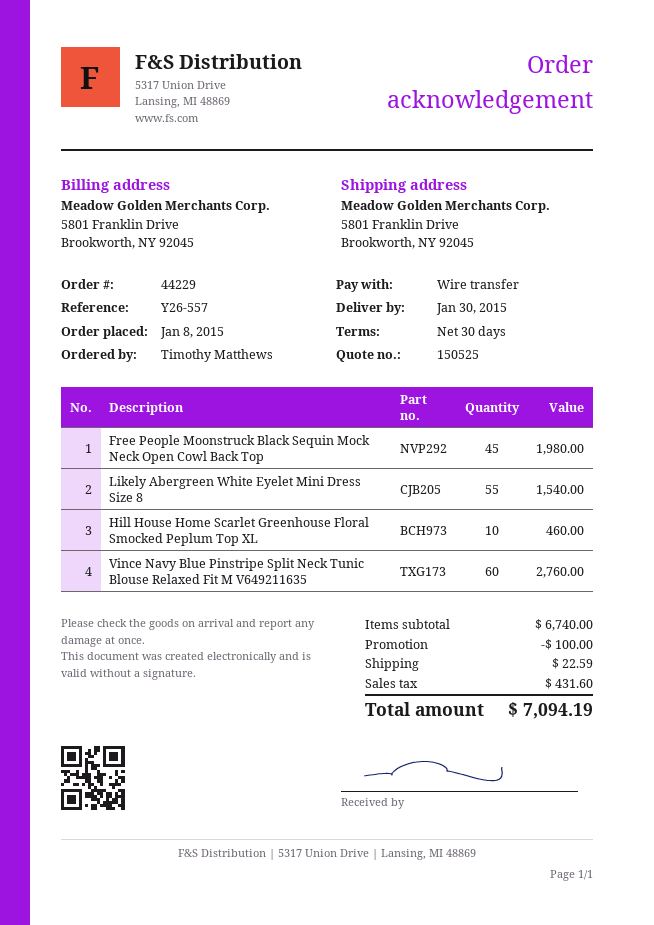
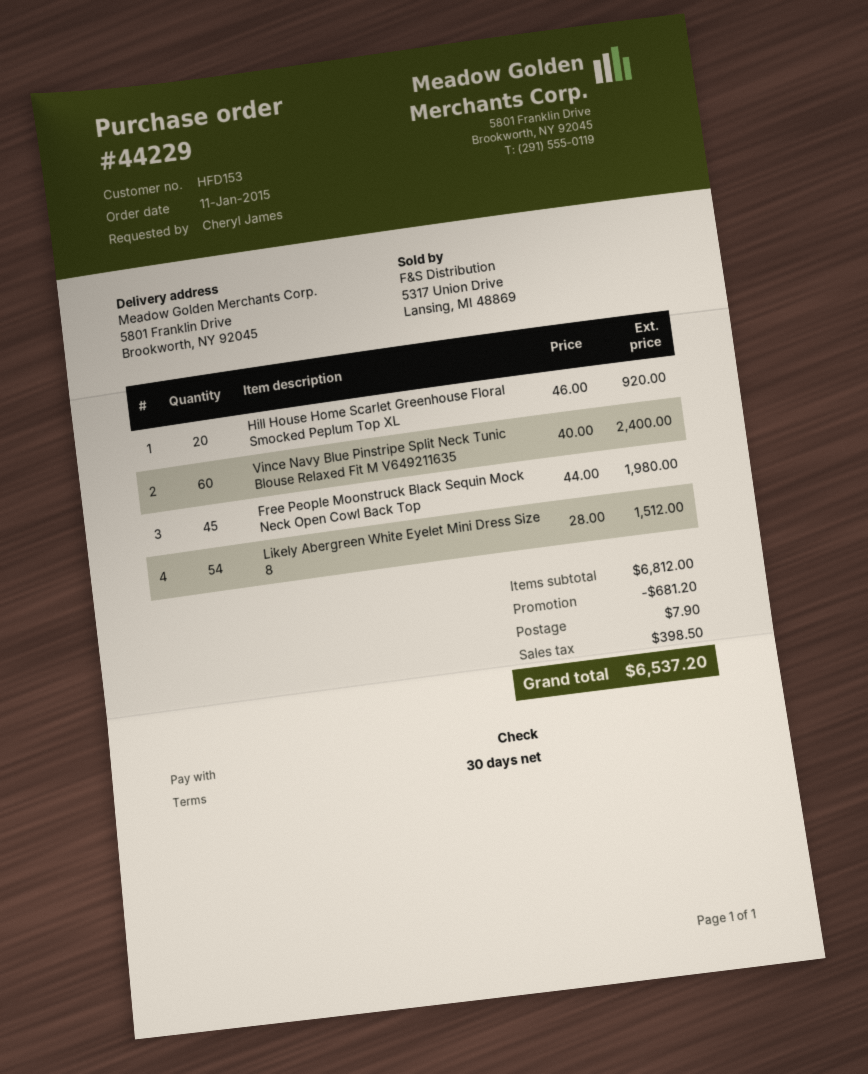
order date: 2015-01-08 -> 2015-01-11
ordered by: Timothy Matthews -> Cheryl James
payment method: bank transfer -> cheque
Likely Abergreen White Eyelet Mini Dress Size 8: 55 for 1540.00 -> 54 for 1512.00
Hill House Home Scarlet Greenhouse Floral Smocked Peplum Top XL: 10 for 460.00 -> 20 for 920.00
Vince Navy Blue Pinstripe Split Neck Tunic Blouse Relaxed Fit M V649211635: 60 for 2760.00 -> 60 for 2400.00
subtotal: 6740.00 -> 6812.00
discount: 100.00 -> 681.20
shipping: 22.59 -> 7.90
tax: 431.60 -> 398.50
total: 7094.19 -> 6537.20

